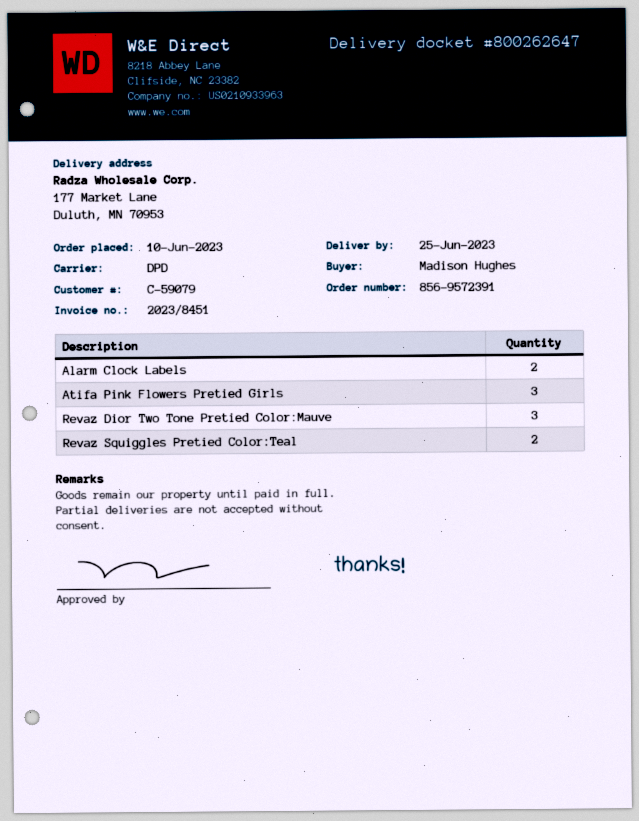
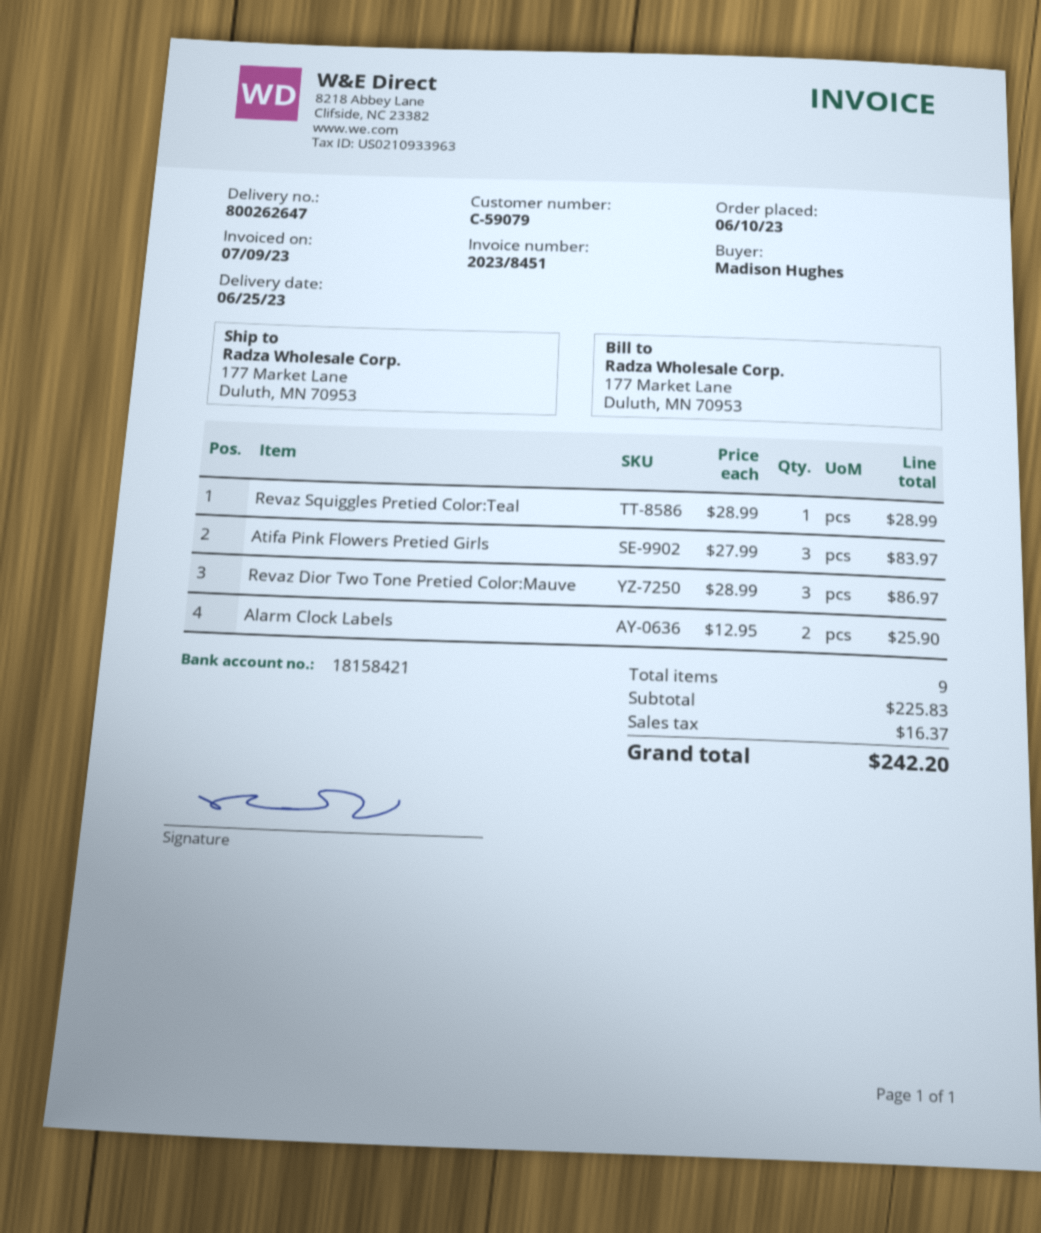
Revaz Squiggles Pretied Color:Teal: 2 -> 1

